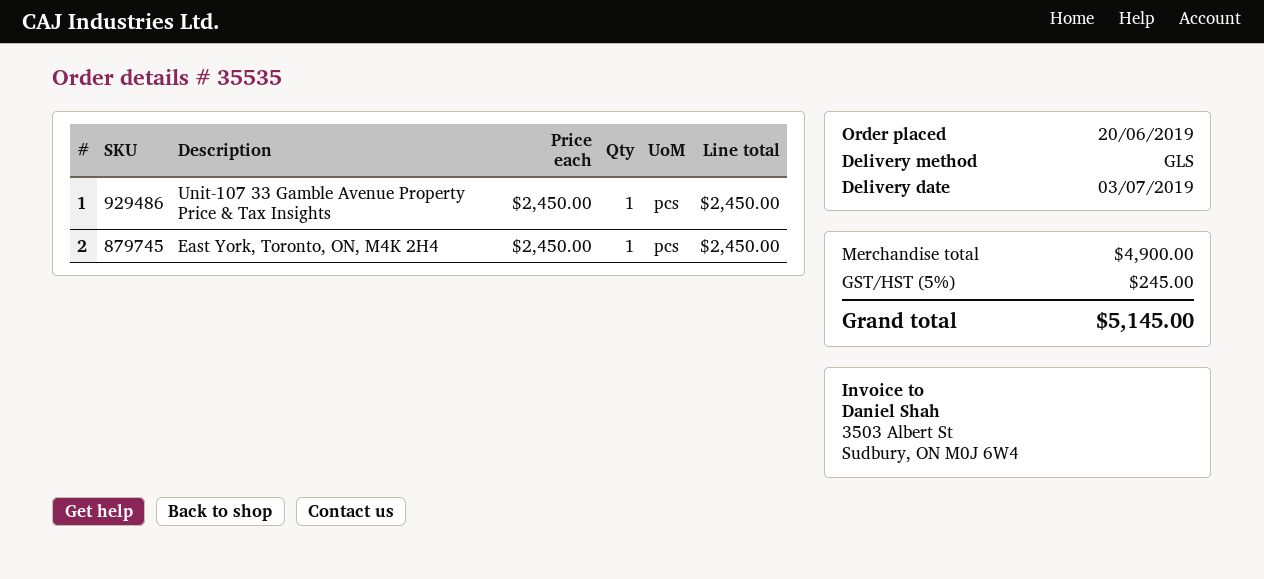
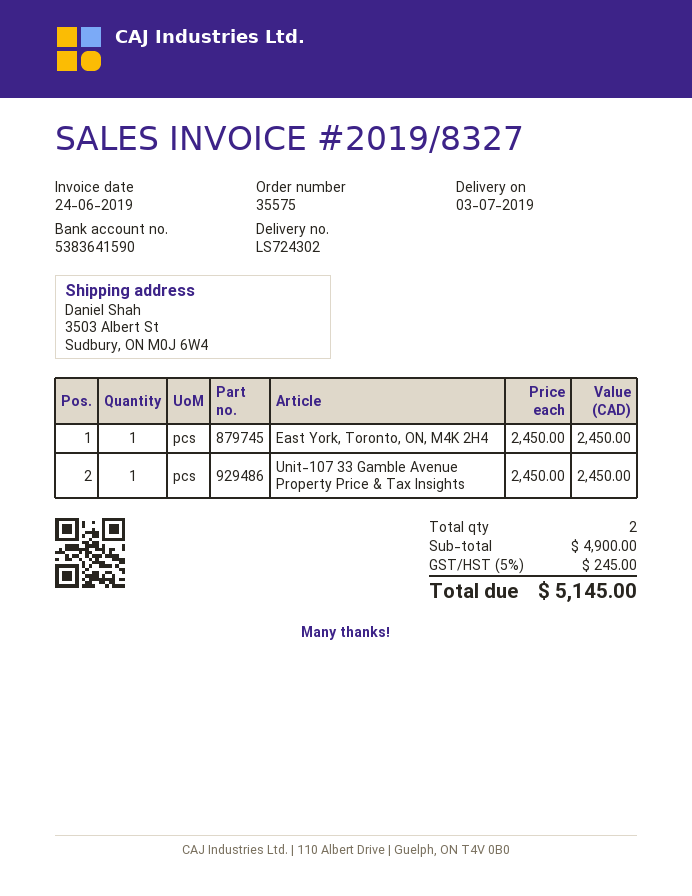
order number: 35535 -> 35575

